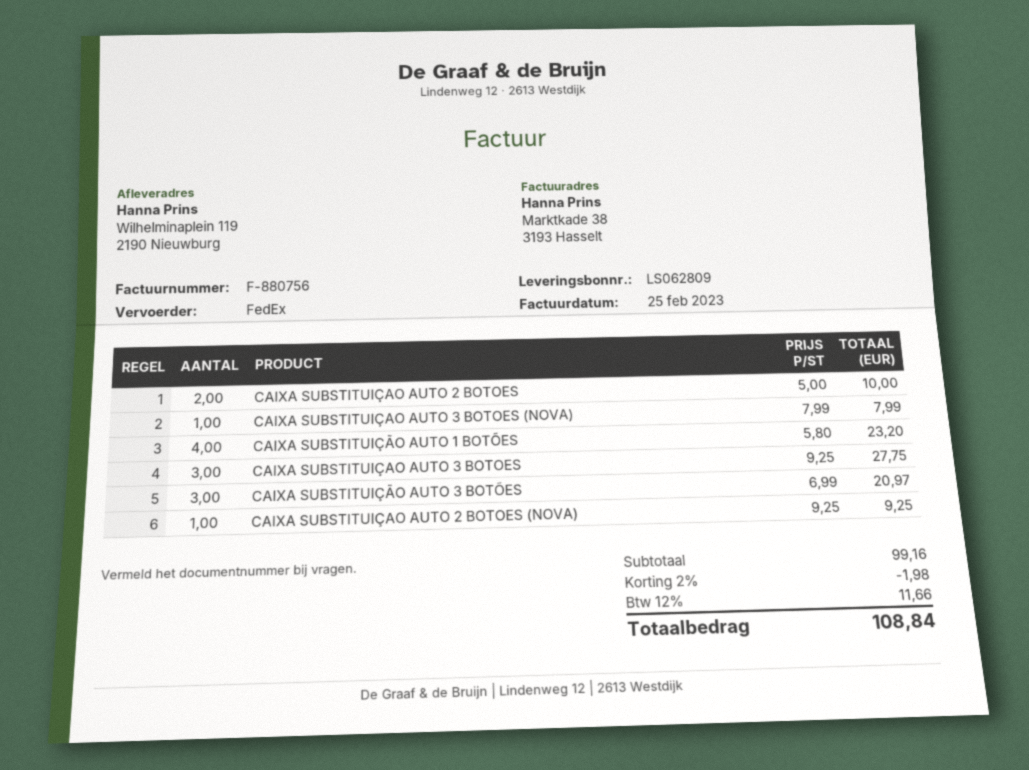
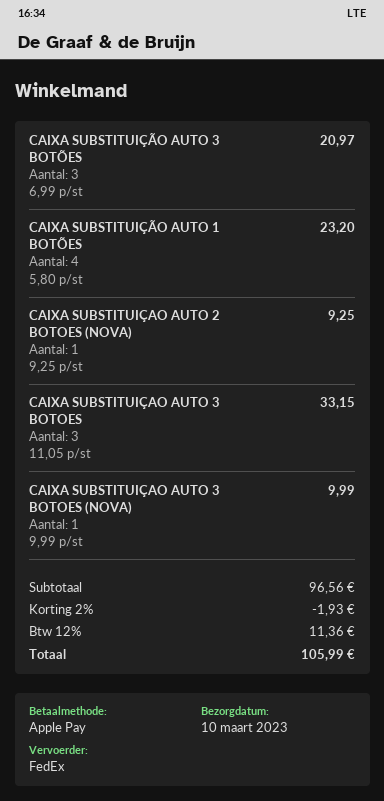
CAIXA SUBSTITUIÇAO AUTO 2 BOTOES: 2 x 5.00 = 10.00 -> none
CAIXA SUBSTITUIÇAO AUTO 3 BOTOES (NOVA): 1 x 7.99 = 7.99 -> 1 x 9.99 = 9.99
CAIXA SUBSTITUIÇAO AUTO 3 BOTOES: 3 x 9.25 = 27.75 -> 3 x 11.05 = 33.15
subtotal: 99.16 -> 96.56
discount: 2% = 1.98 -> 2% = 1.93
tax: 12% = 11.66 -> 12% = 11.36
total: 108.84 -> 105.99

